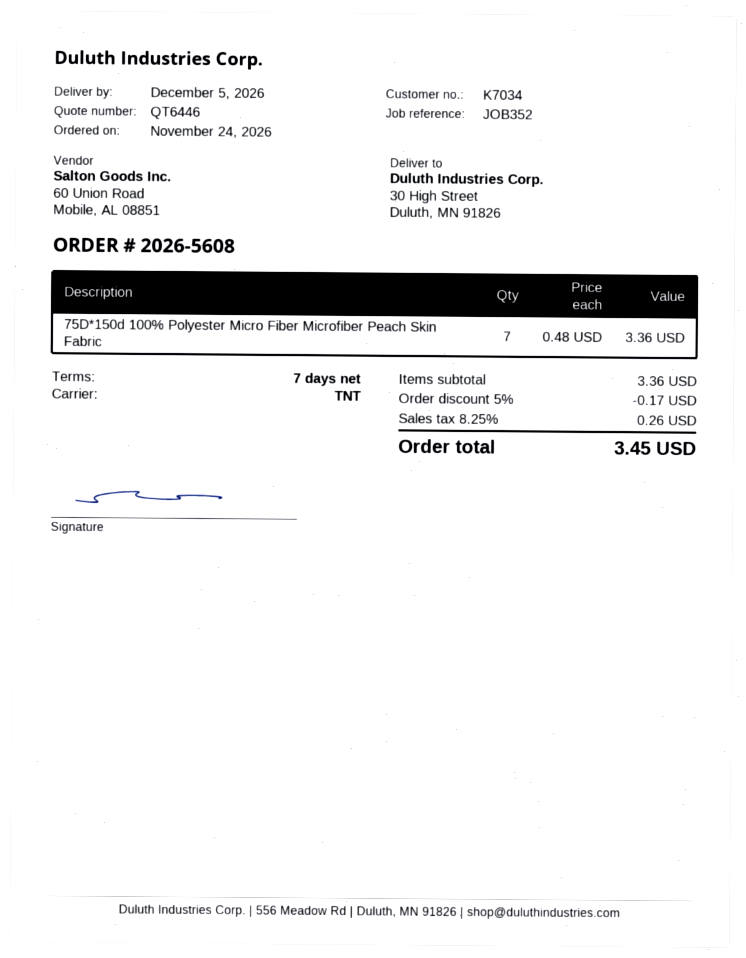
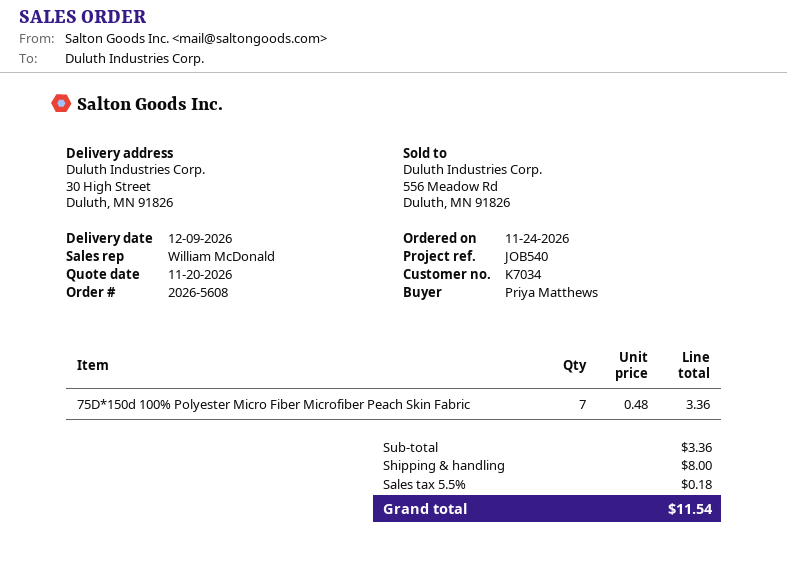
delivery date: 2026-12-05 -> 2026-12-09
reference: JOB352 -> JOB540
discount: 5% = 0.17 -> none
shipping: none -> 8.00
tax: 8.25% = 0.26 -> 5.5% = 0.18
total: 3.45 -> 11.54

